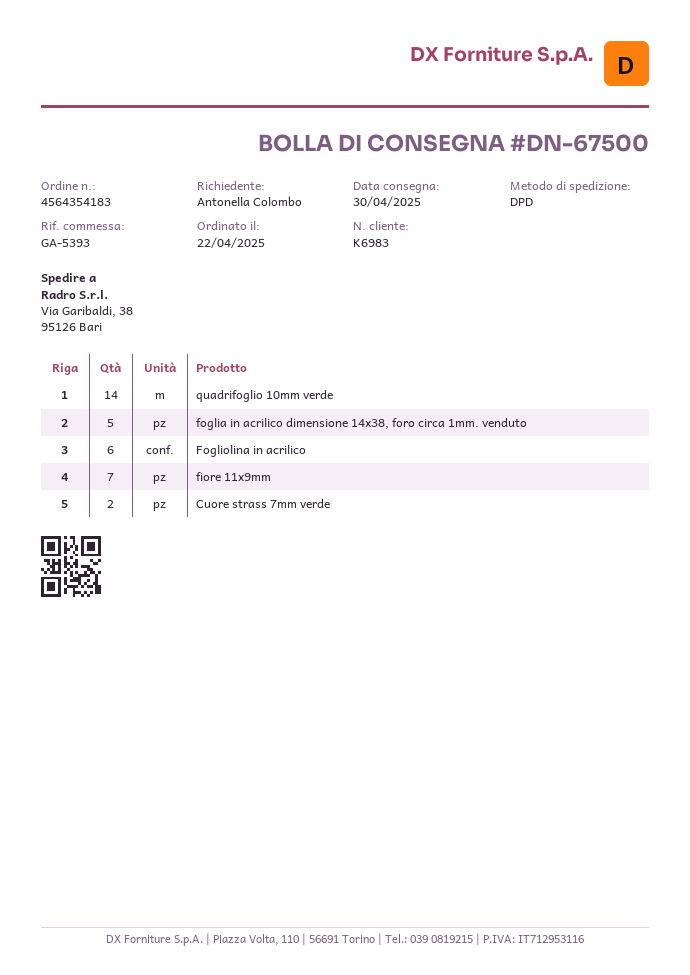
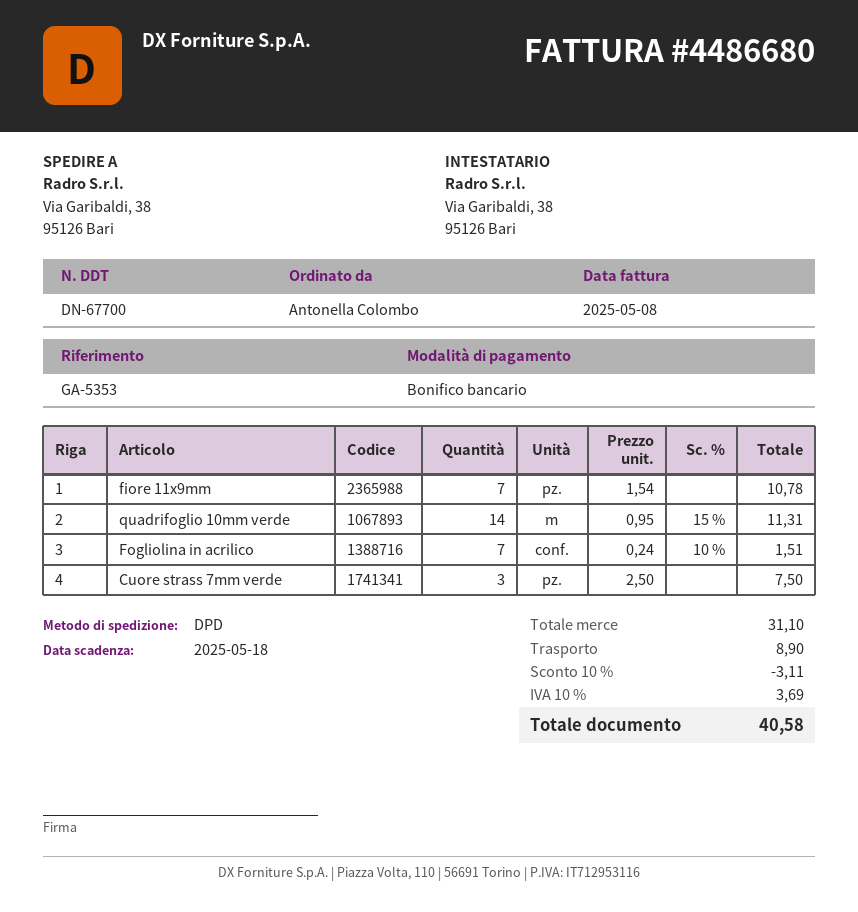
delivery note number: DN-67500 -> DN-67700
reference: GA-5393 -> GA-5353
foglia in acrilico dimensione 14x38, foro circa 1mm. venduto: 5 -> none
Fogliolina in acrilico: 6 -> 7
Cuore strass 7mm verde: 2 -> 3

